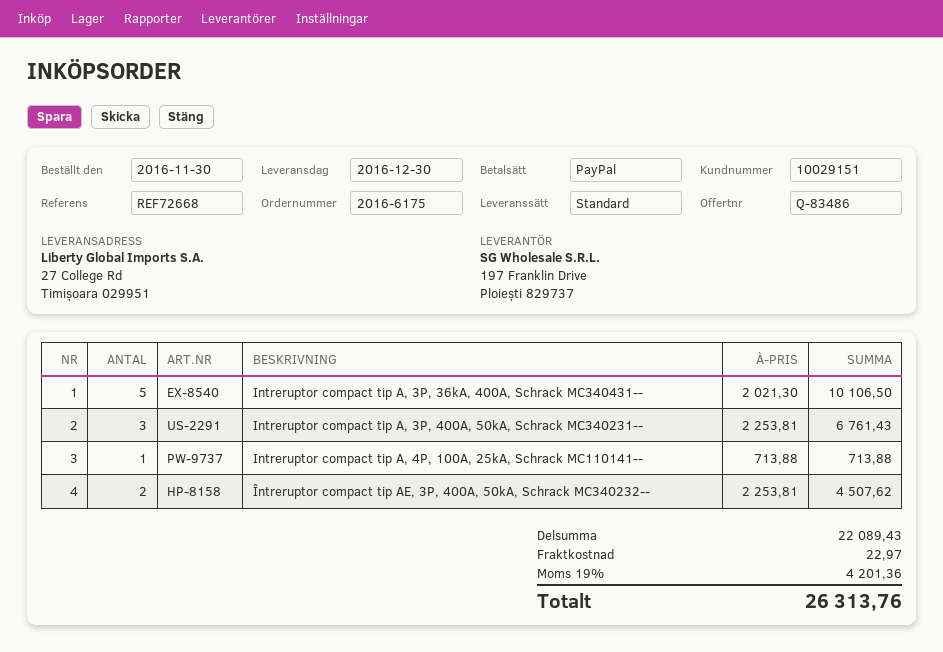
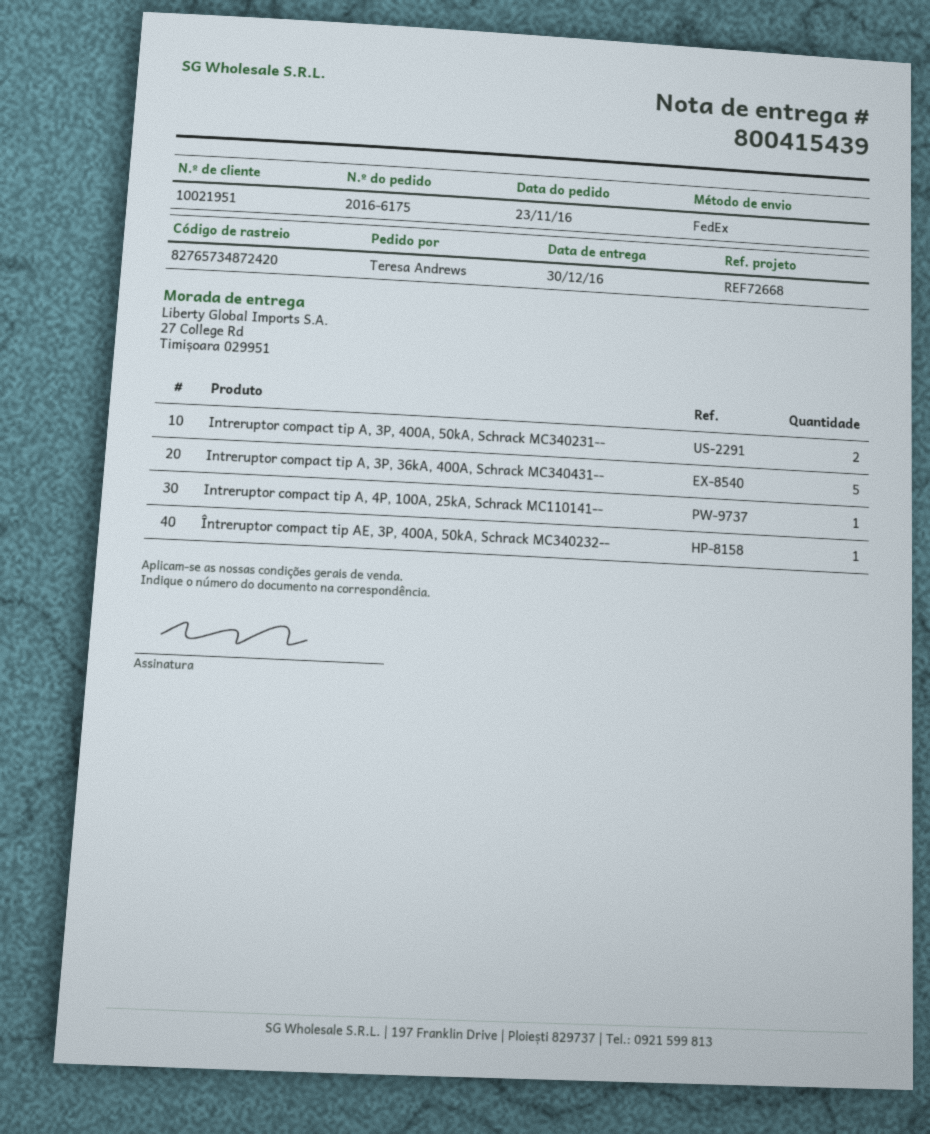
order date: 2016-11-30 -> 2016-11-23
customer number: 10029151 -> 10021951
shipping method: standard -> FedEx
Intreruptor compact tip A, 3P, 400A, 50kA, Schrack MC340231--: 3 -> 2
Întreruptor compact tip AE, 3P, 400A, 50kA, Schrack MC340232--: 2 -> 1

